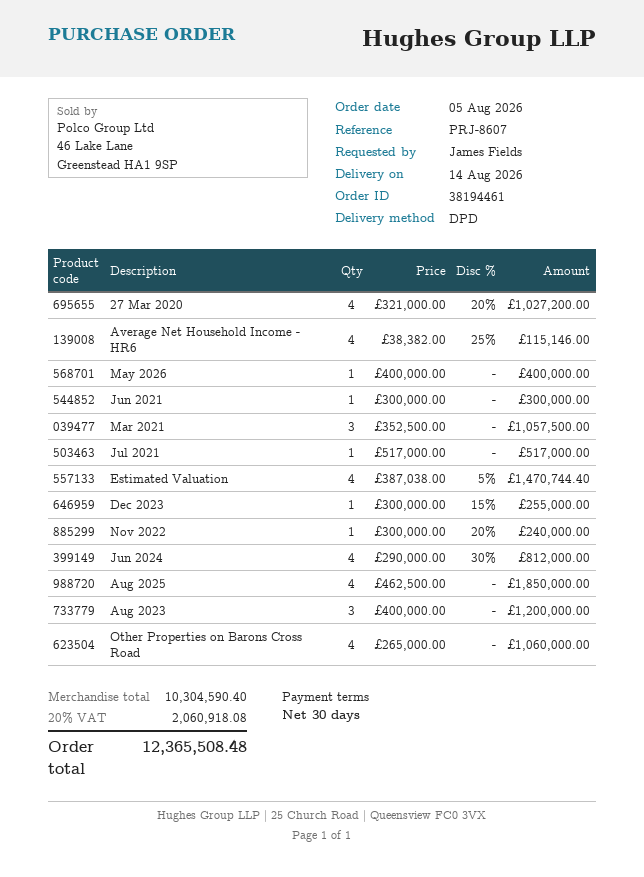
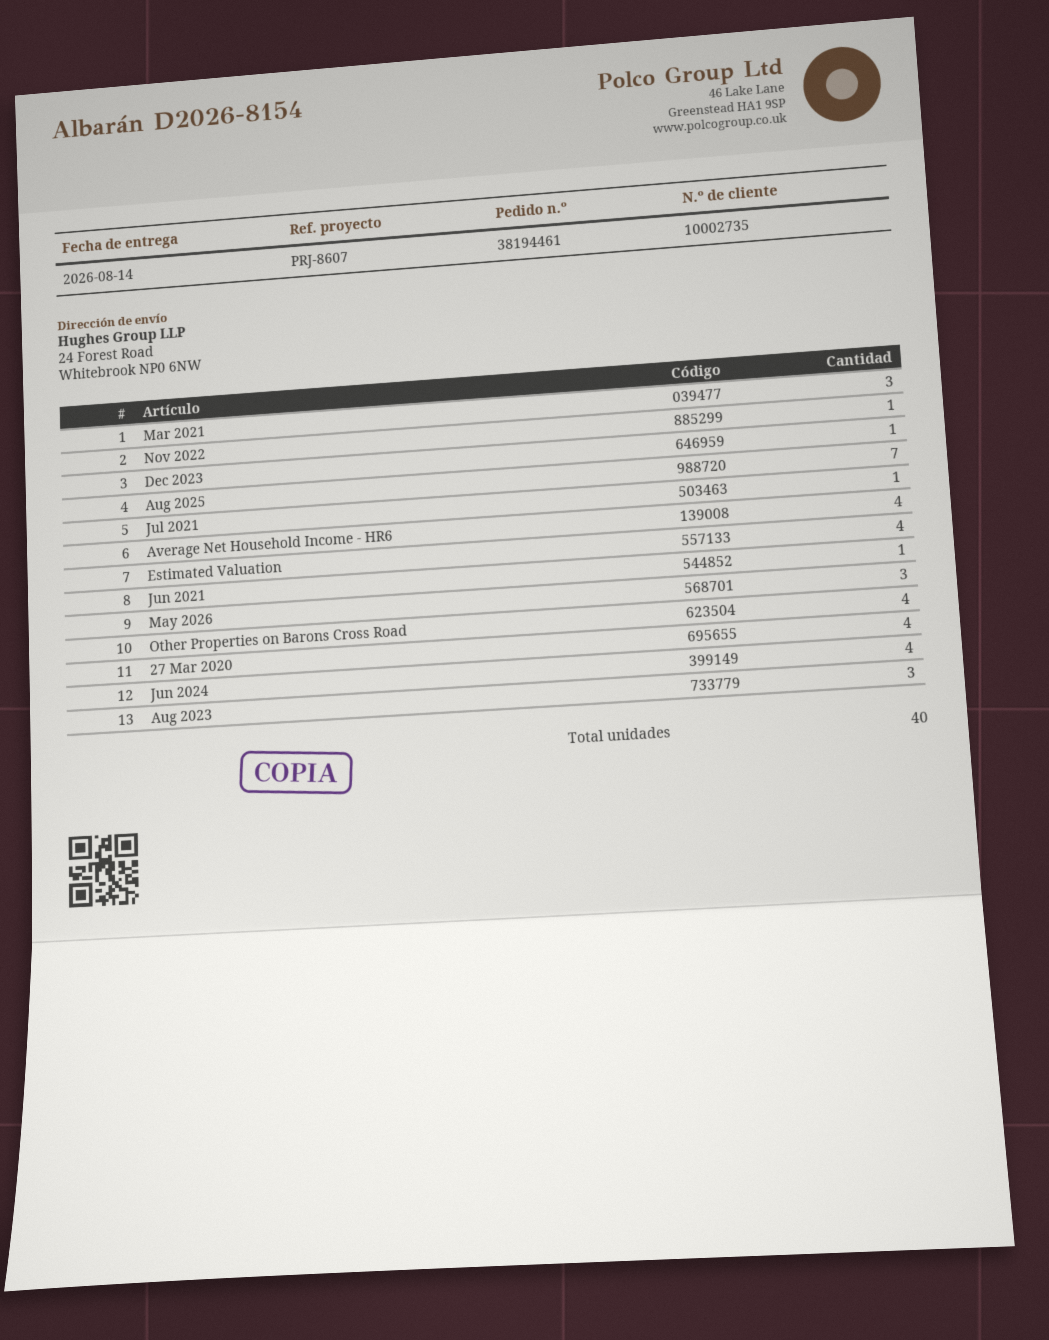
May 2026: 1 -> 3
Aug 2025: 4 -> 7

